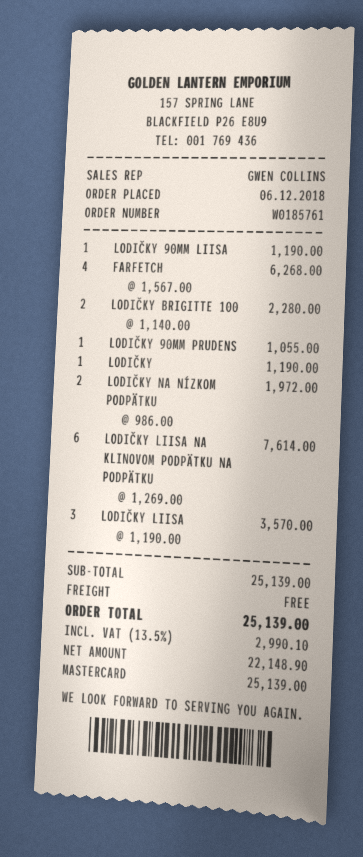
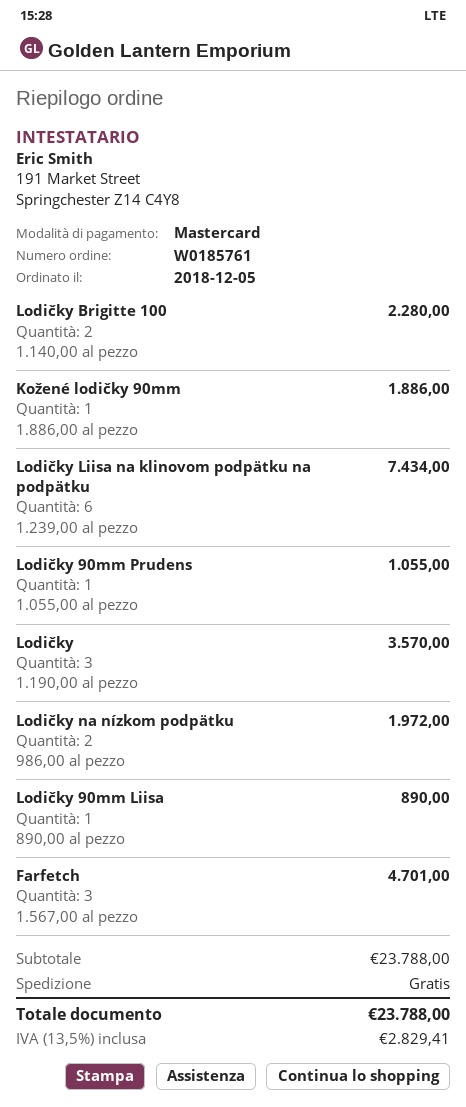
order date: 2018-12-06 -> 2018-12-05
LODIČKY 90MM LIISA: 1 x 1190.00 = 1190.00 -> 1 x 890.00 = 890.00
FARFETCH: 4 x 1567.00 = 6268.00 -> 3 x 1567.00 = 4701.00
LODIČKY: 1 x 1190.00 = 1190.00 -> 3 x 1190.00 = 3570.00
LODIČKY LIISA NA KLINOVOM PODPÄTKU NA PODPÄTKU: 6 x 1269.00 = 7614.00 -> 6 x 1239.00 = 7434.00
LODIČKY LIISA: 3 x 1190.00 = 3570.00 -> none
Kožené lodičky 90mm: none -> 1 x 1886.00 = 1886.00
subtotal: 25139.00 -> 23788.00
tax: 13.5% = 2990.10 -> 13.5% = 2829.41
total: 25139.00 -> 23788.00

